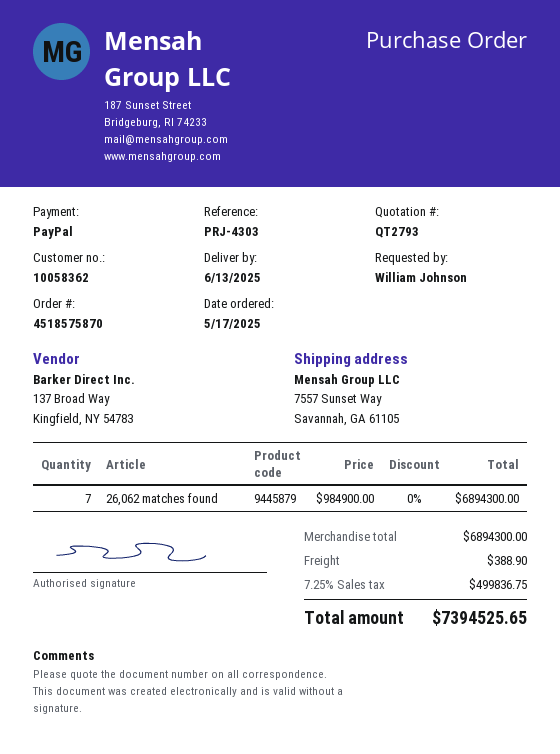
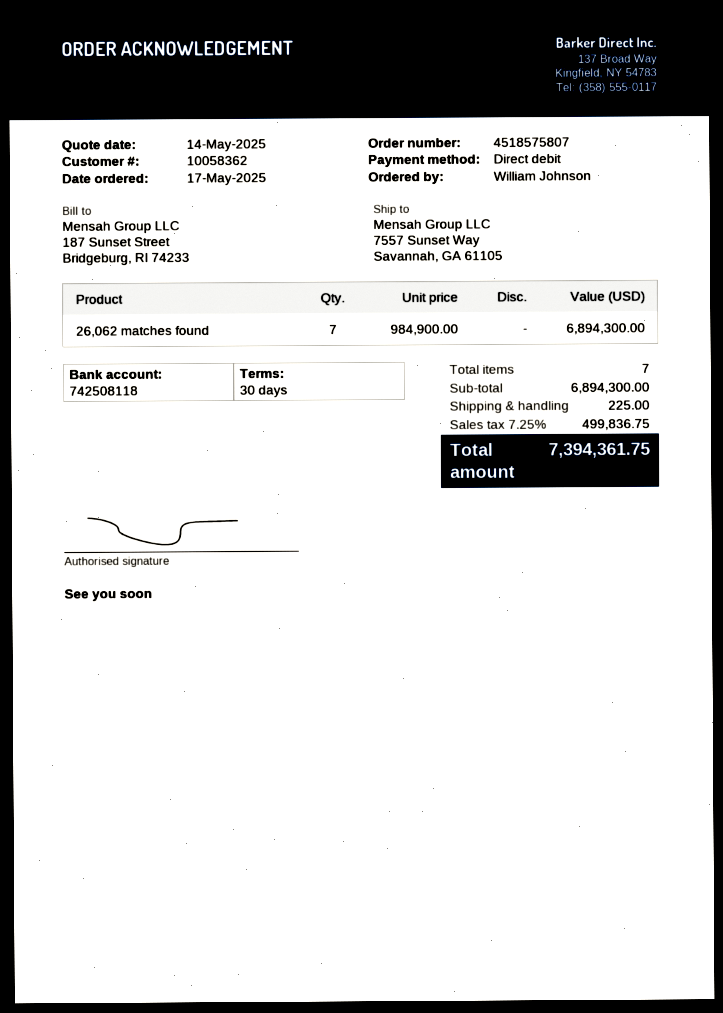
order number: 4518575870 -> 4518575807
payment method: PayPal -> direct debit
shipping: 388.90 -> 225.00
total: 7394525.65 -> 7394361.75

